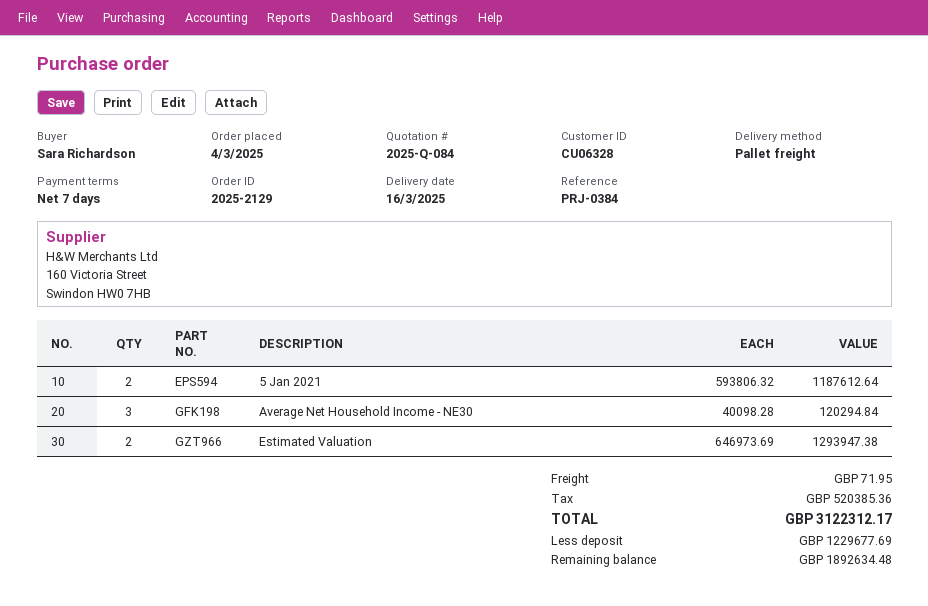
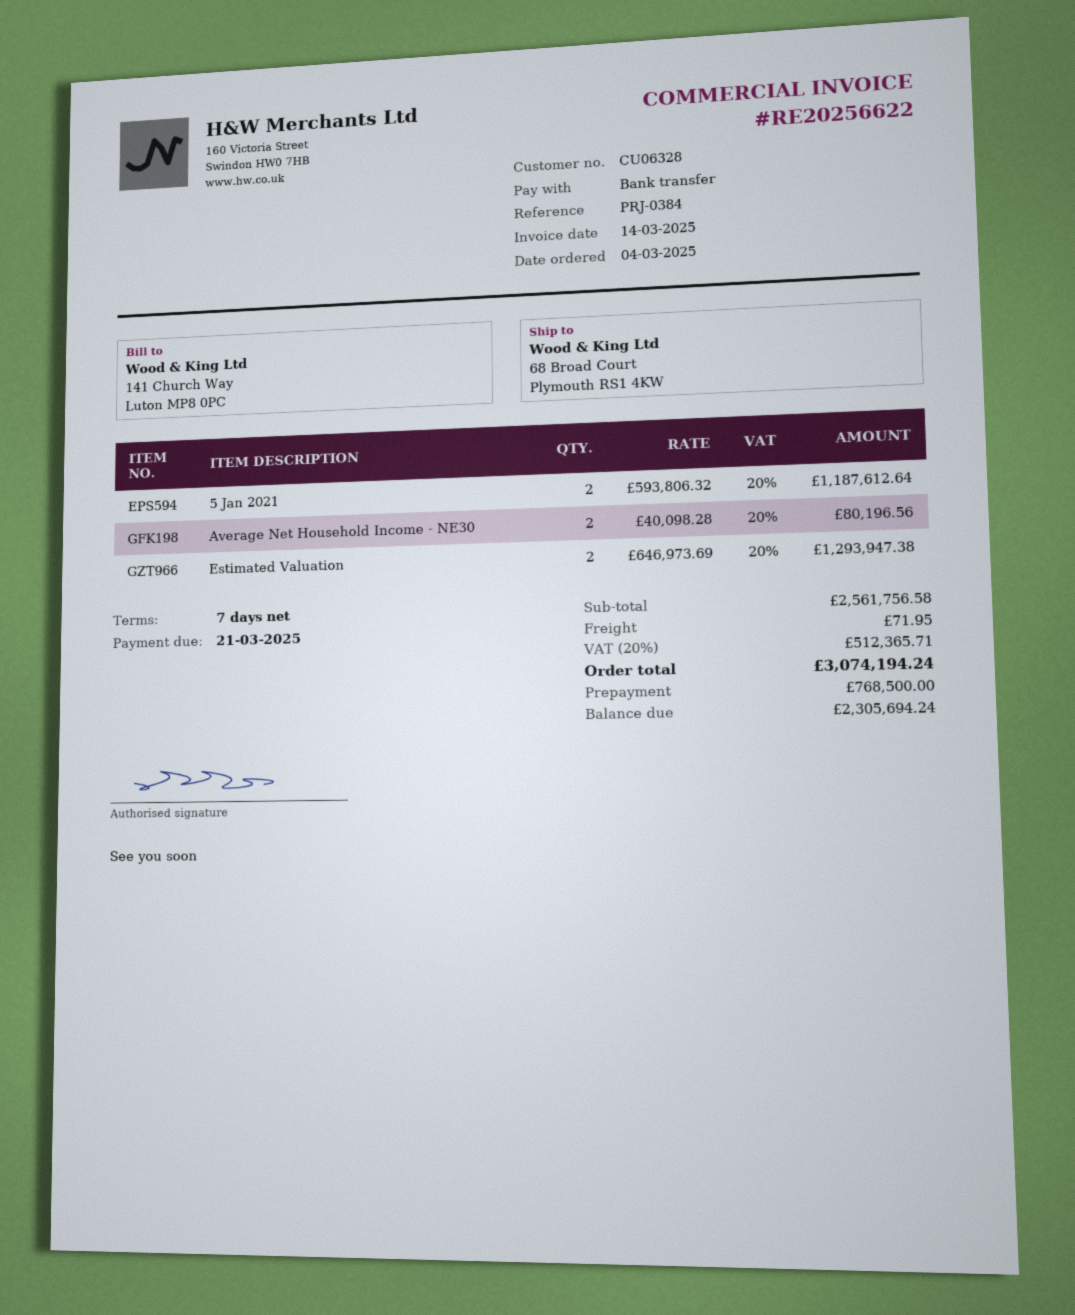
Average Net Household Income - NE30: 3 x 40098.28 = 120294.84 -> 2 x 40098.28 = 80196.56
tax: 520385.36 -> 512365.71
total: 3122312.17 -> 3074194.24
deposit: 1229677.69 -> 768500.00
balance: 1892634.48 -> 2305694.24

